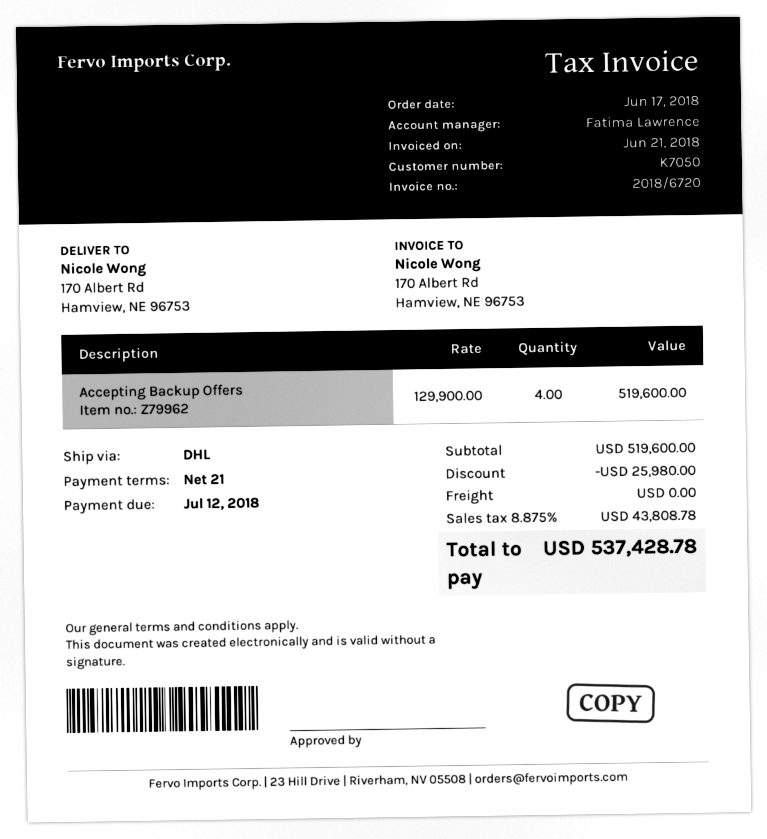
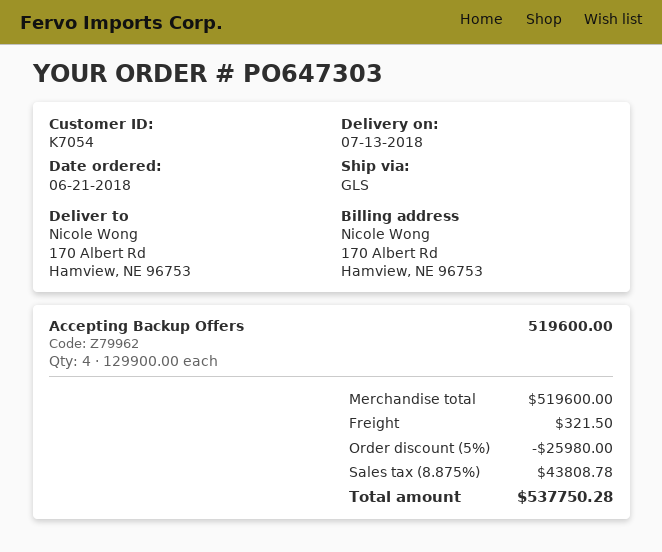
order date: 2018-06-17 -> 2018-06-21
customer number: K7050 -> K7054
shipping method: DHL -> GLS
shipping: 0.00 -> 321.50
total: 537428.78 -> 537750.28

